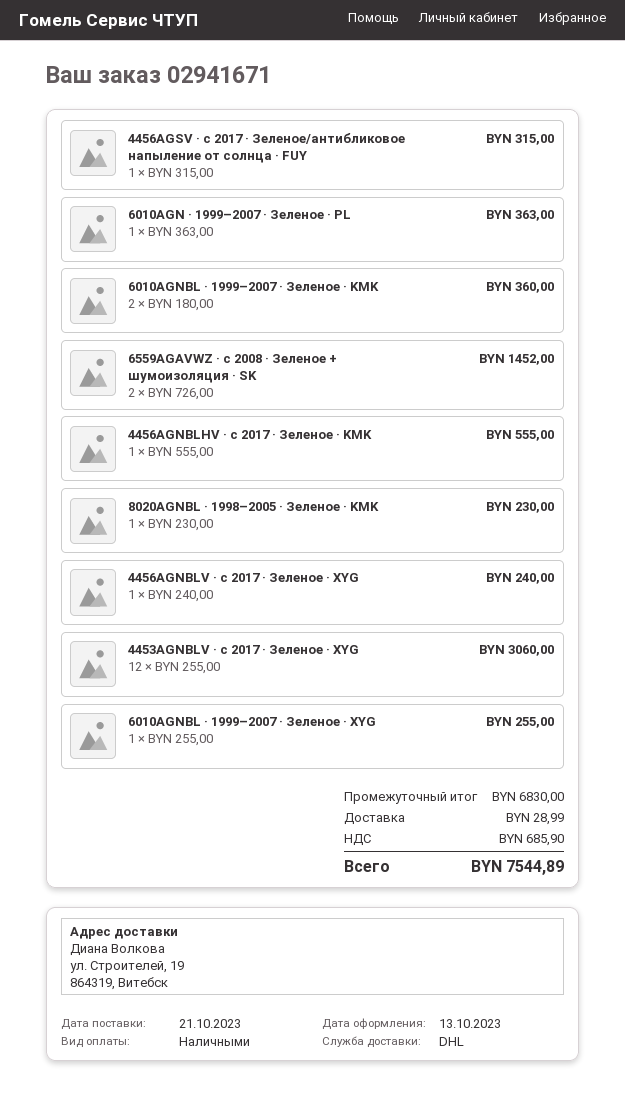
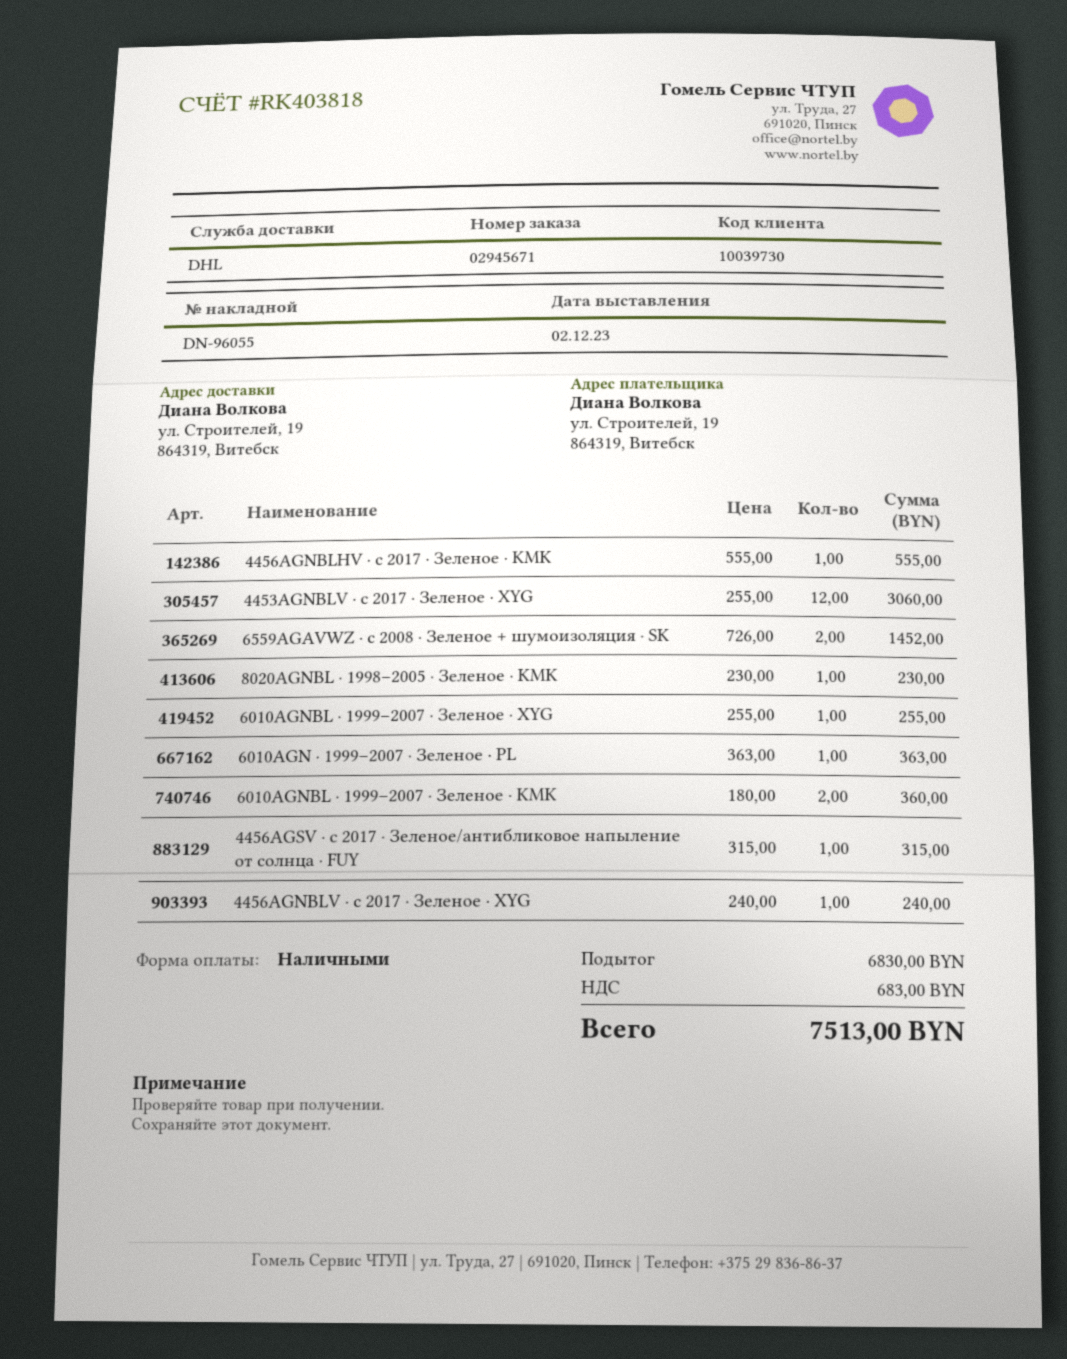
order number: 02941671 -> 02945671
shipping: 28.99 -> none
tax: 685.90 -> 683.00
total: 7544.89 -> 7513.00

